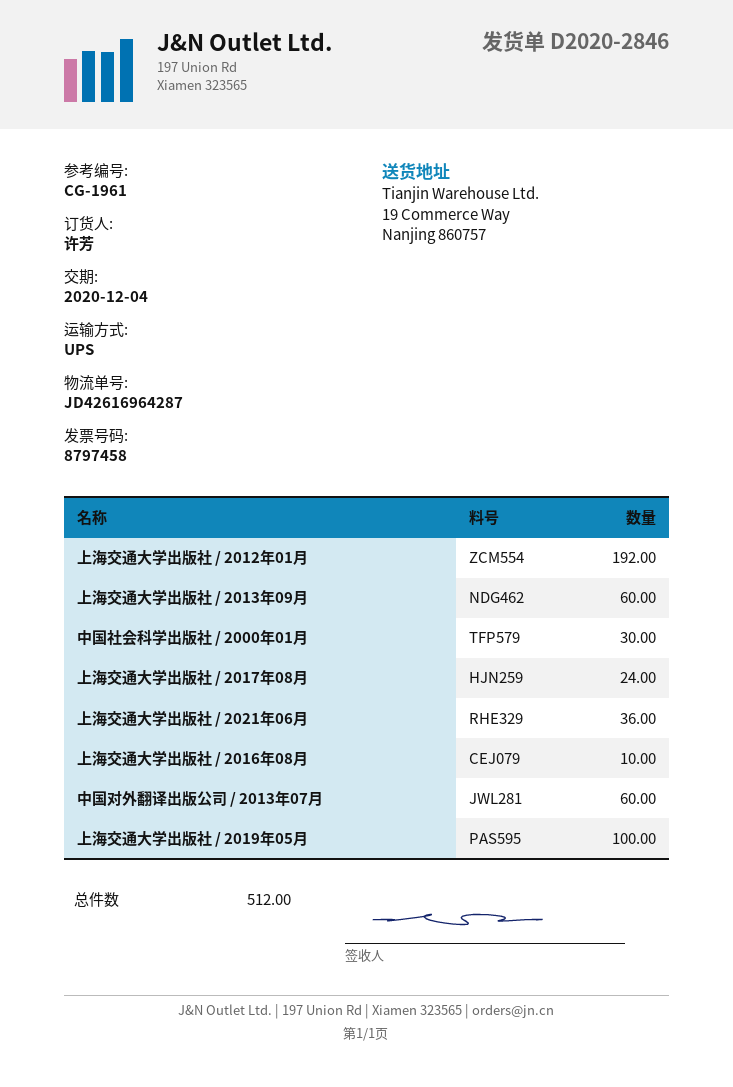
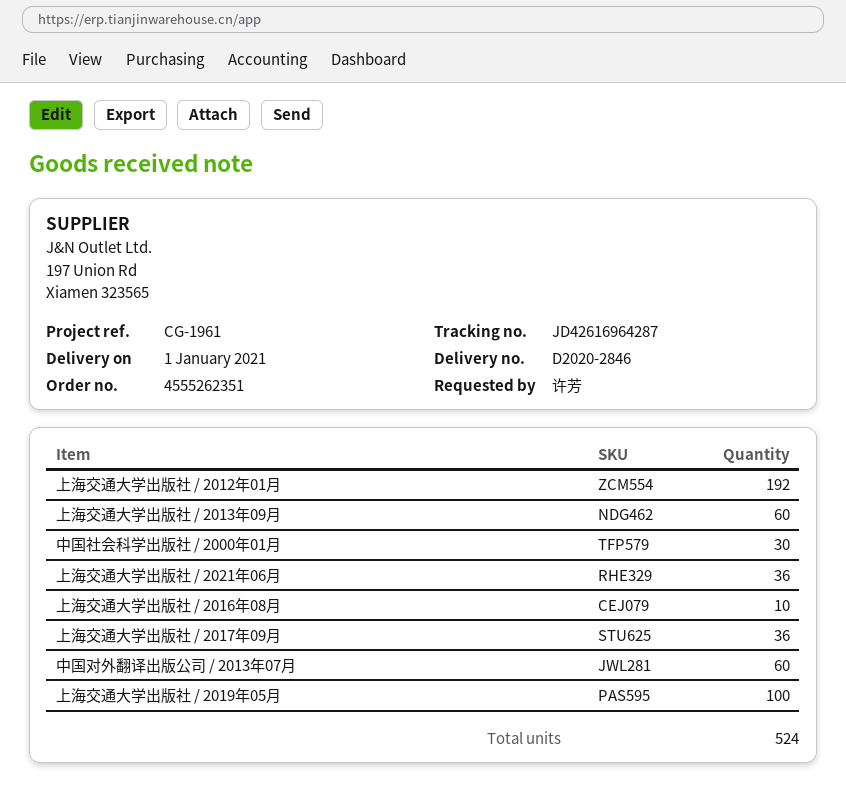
delivery date: 2020-12-04 -> 2021-01-01
上海交通大学出版社 / 2017年08月: 24 -> none
上海交通大学出版社 / 2017年09月: none -> 36
total quantity: 512 -> 524

